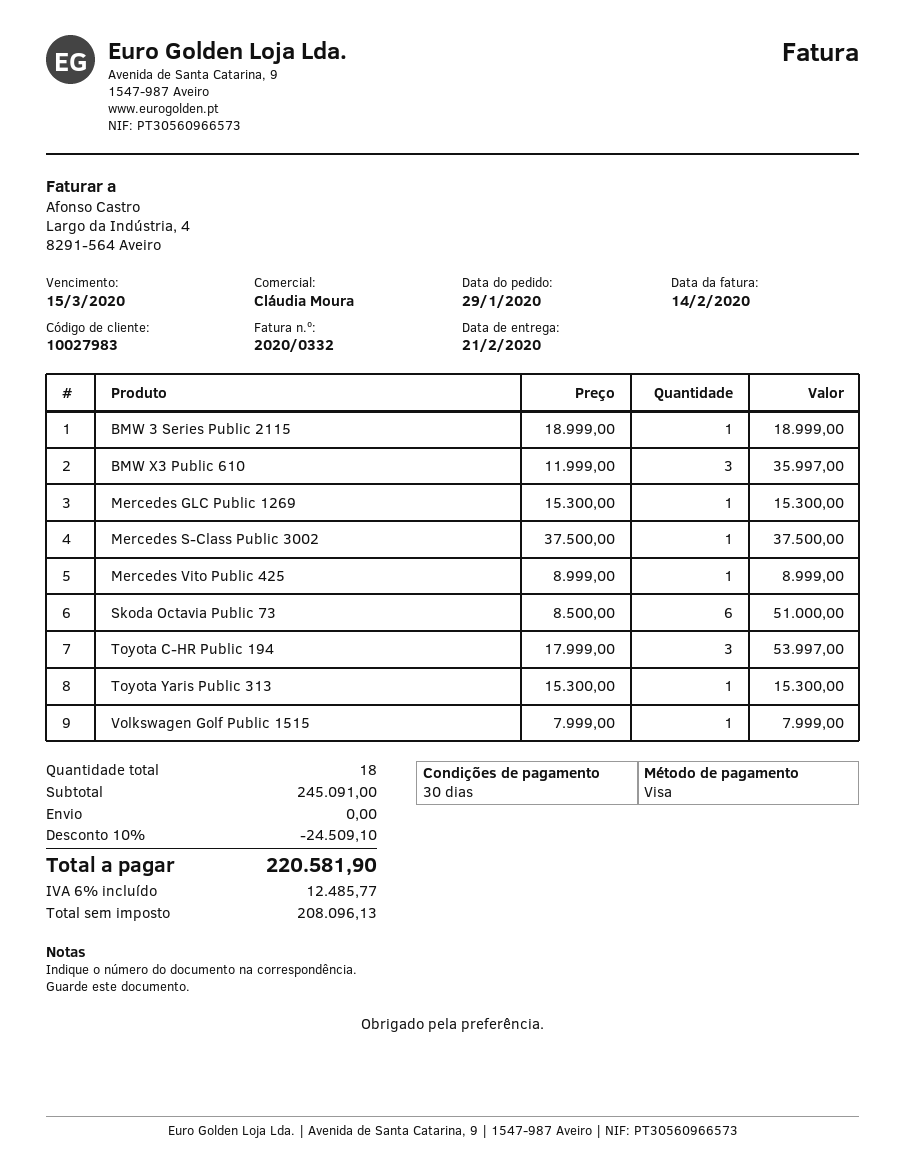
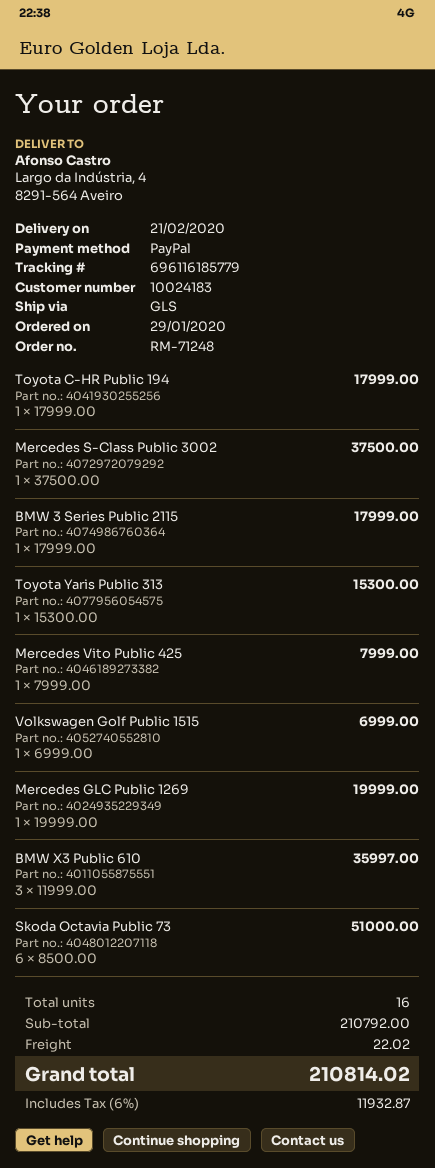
customer number: 10027983 -> 10024183
payment method: Visa -> PayPal
BMW 3 Series Public 2115: 1 x 18999.00 = 18999.00 -> 1 x 17999.00 = 17999.00
Mercedes GLC Public 1269: 1 x 15300.00 = 15300.00 -> 1 x 19999.00 = 19999.00
Mercedes Vito Public 425: 1 x 8999.00 = 8999.00 -> 1 x 7999.00 = 7999.00
Toyota C-HR Public 194: 3 x 17999.00 = 53997.00 -> 1 x 17999.00 = 17999.00
Volkswagen Golf Public 1515: 1 x 7999.00 = 7999.00 -> 1 x 6999.00 = 6999.00
total quantity: 18 -> 16
subtotal: 245091.00 -> 210792.00
discount: 10% = 24509.10 -> none
shipping: 0.00 -> 22.02
tax: 6% = 12485.77 -> 6% = 11932.87
total: 220581.90 -> 210814.02

